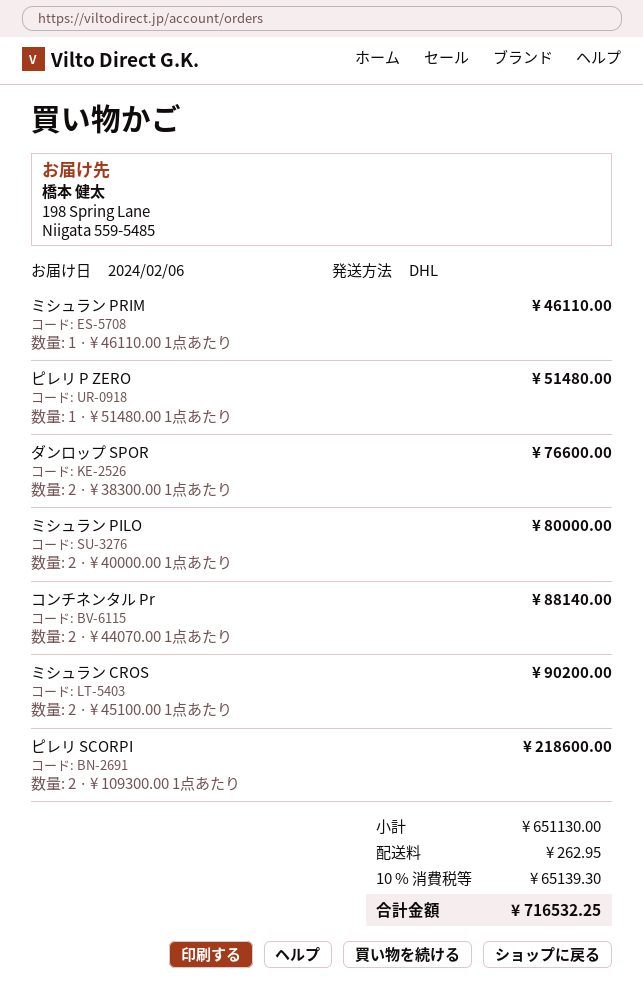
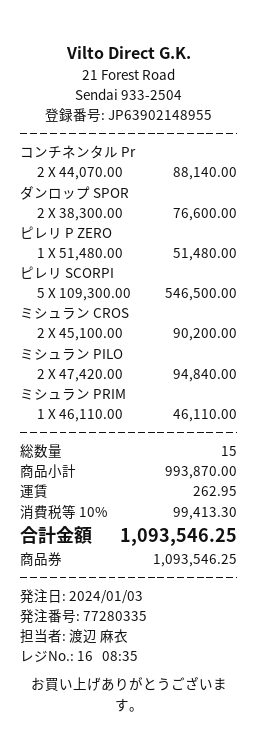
ミシュラン PILO: 2 x 40000.00 = 80000.00 -> 2 x 47420.00 = 94840.00
ピレリ SCORPI: 2 x 109300.00 = 218600.00 -> 5 x 109300.00 = 546500.00
subtotal: 651130.00 -> 993870.00
tax: 10% = 65139.30 -> 10% = 99413.30
total: 716532.25 -> 1093546.25

